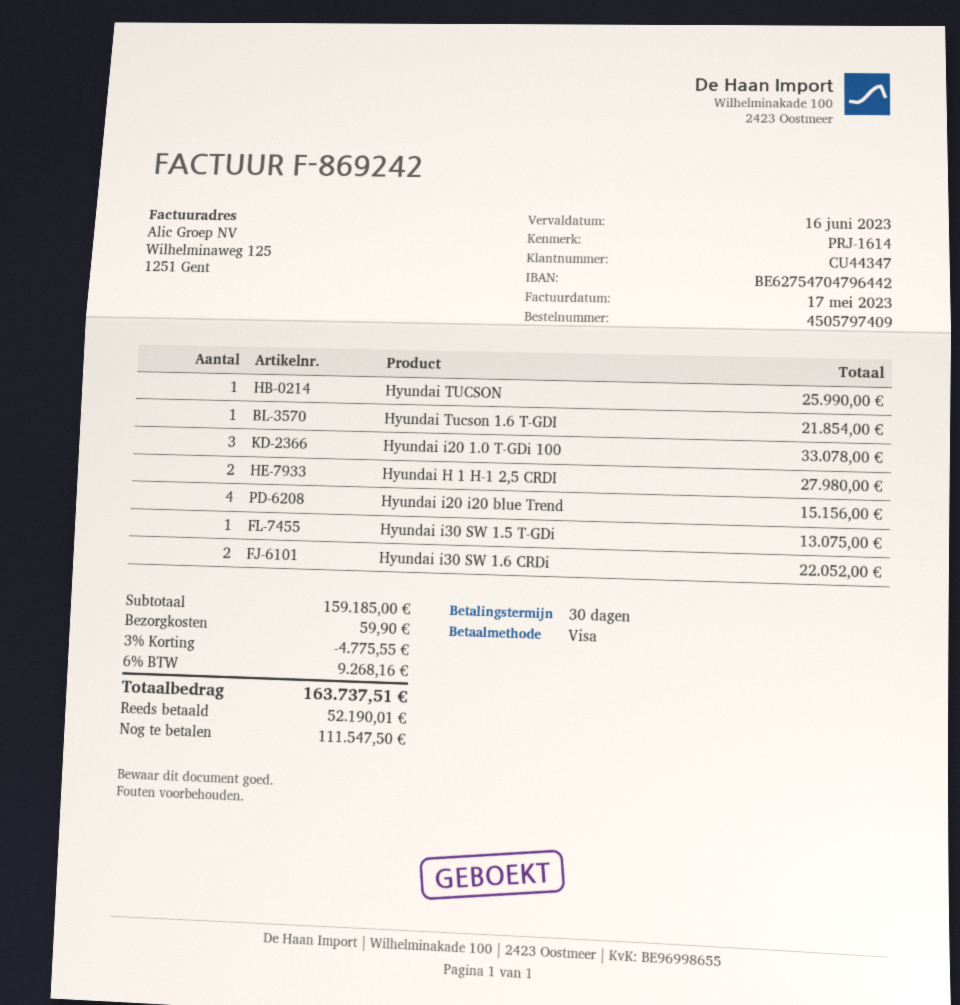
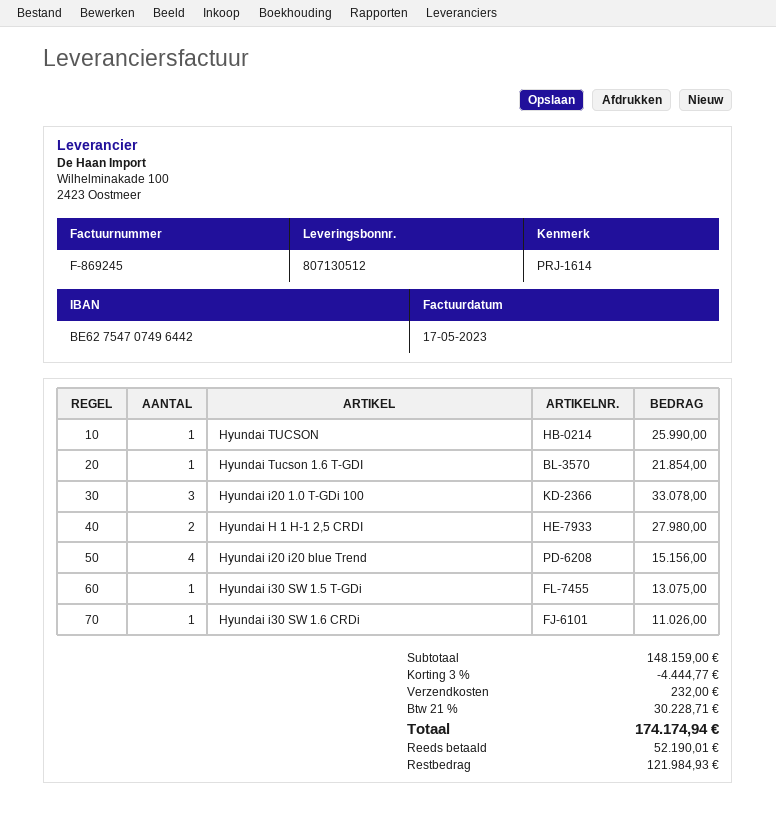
invoice number: F-869242 -> F-869245
bank account: BE62754704796442 -> BE62754707496442
Hyundai i30 SW 1.6 CRDi: 2 for 22052.00 -> 1 for 11026.00
subtotal: 159185.00 -> 148159.00
discount: 3% = 4775.55 -> 3% = 4444.77
shipping: 59.90 -> 232.00
tax: 6% = 9268.16 -> 21% = 30228.71
total: 163737.51 -> 174174.94
balance: 111547.50 -> 121984.93

